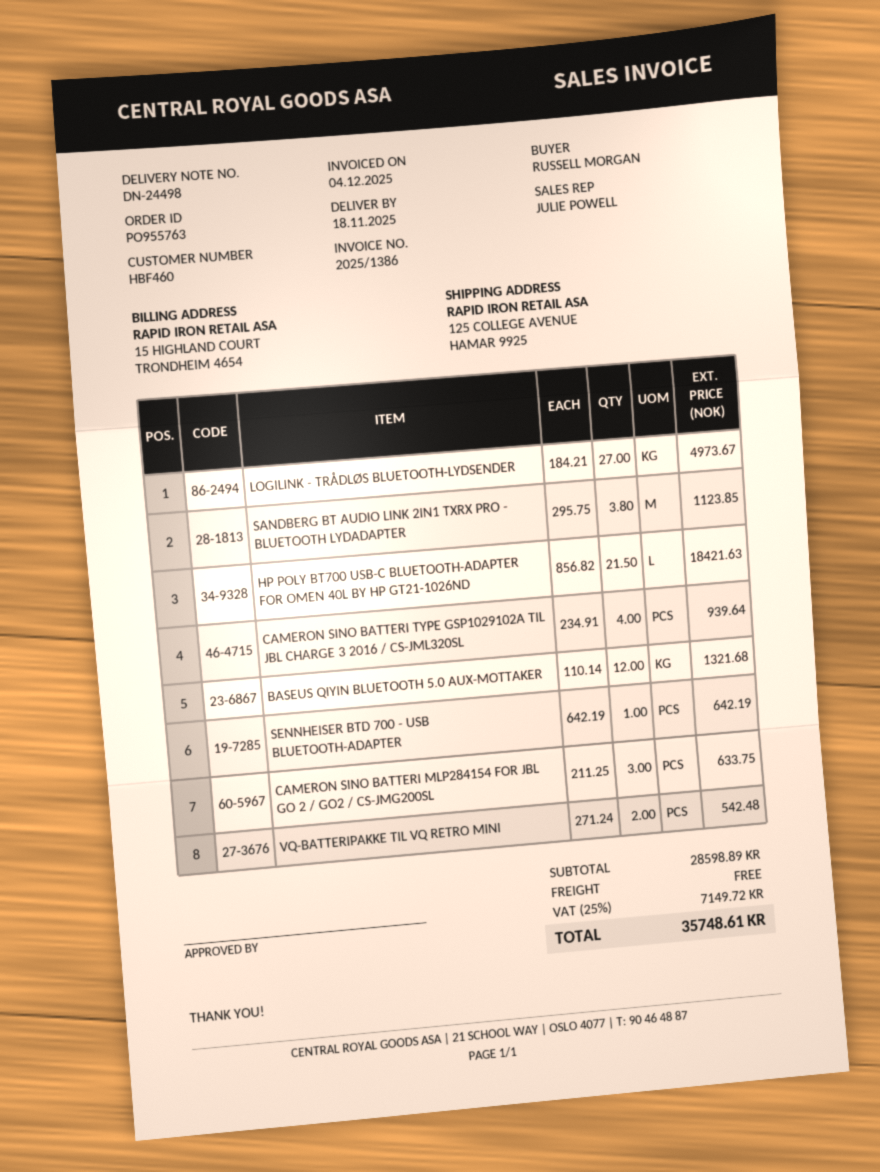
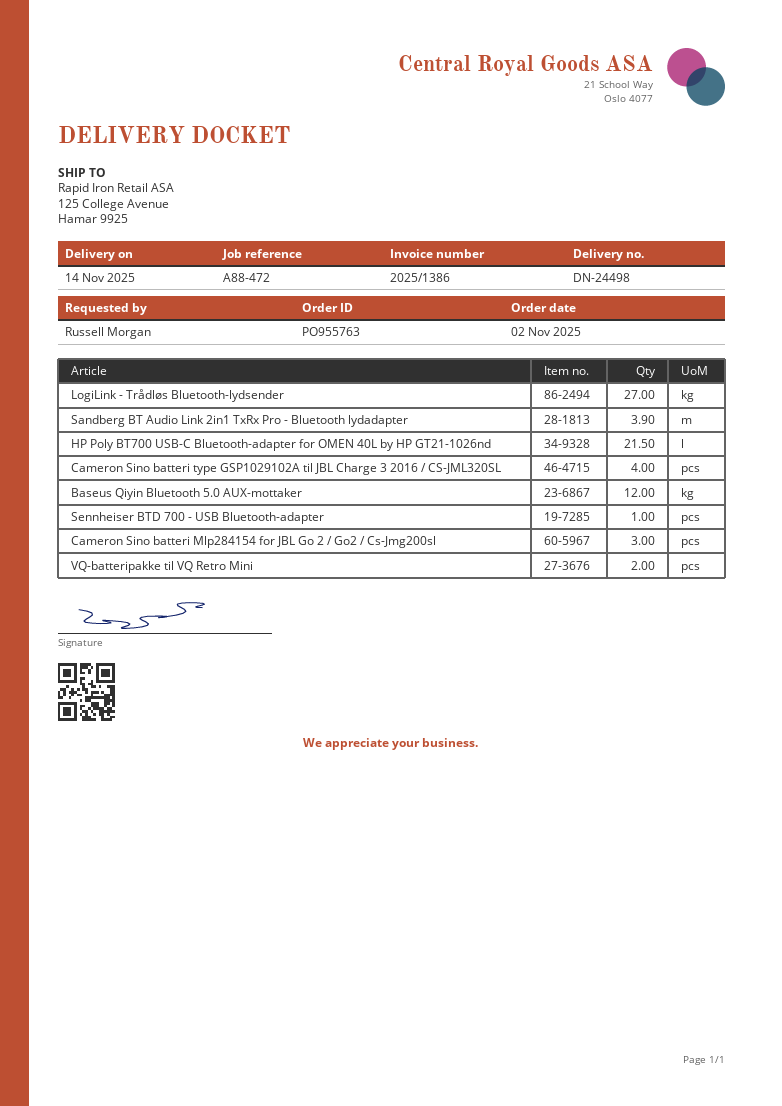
delivery date: 2025-11-18 -> 2025-11-14
SANDBERG BT AUDIO LINK 2IN1 TXRX PRO - BLUETOOTH LYDADAPTER: 3.8 -> 3.9

